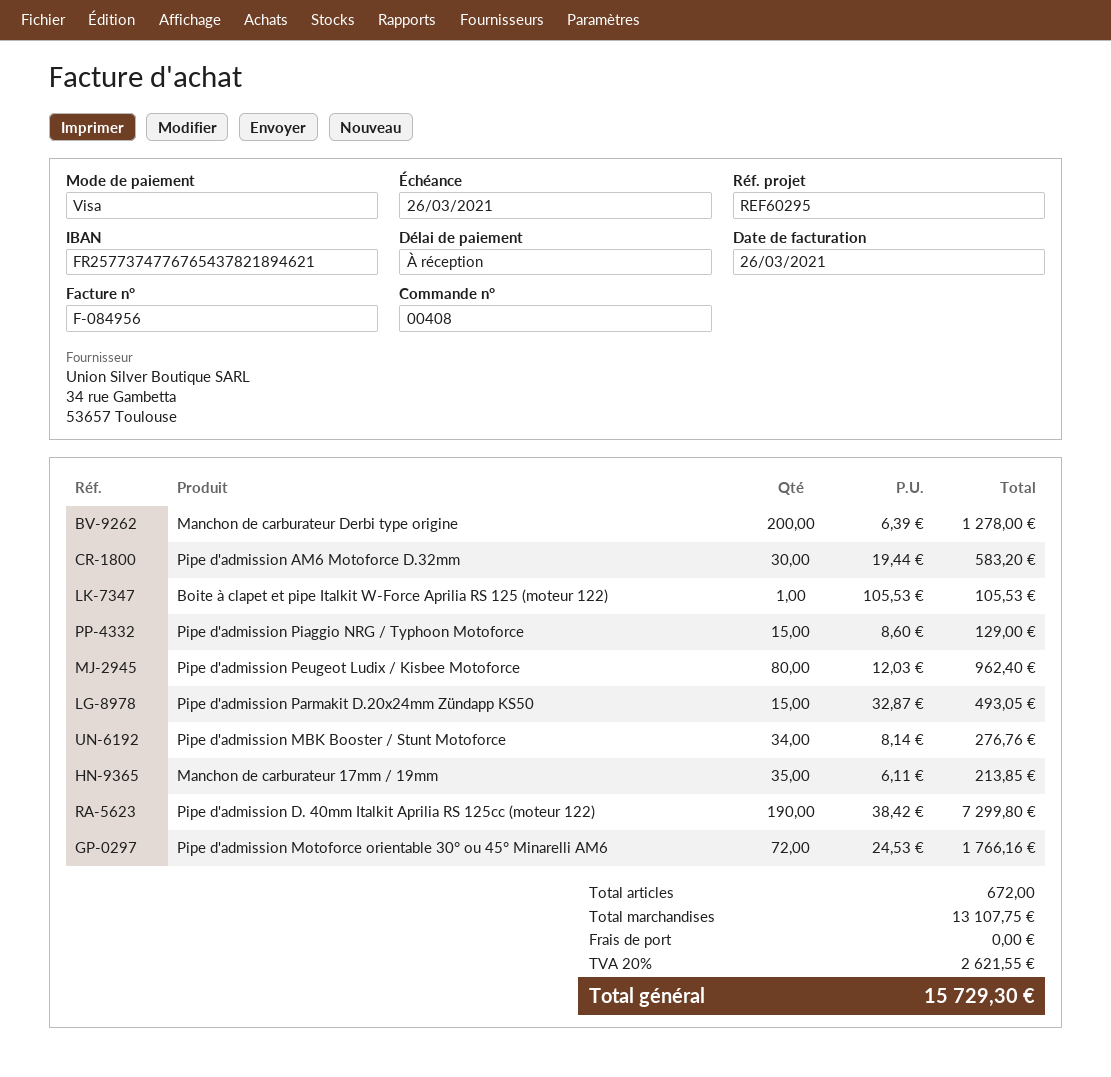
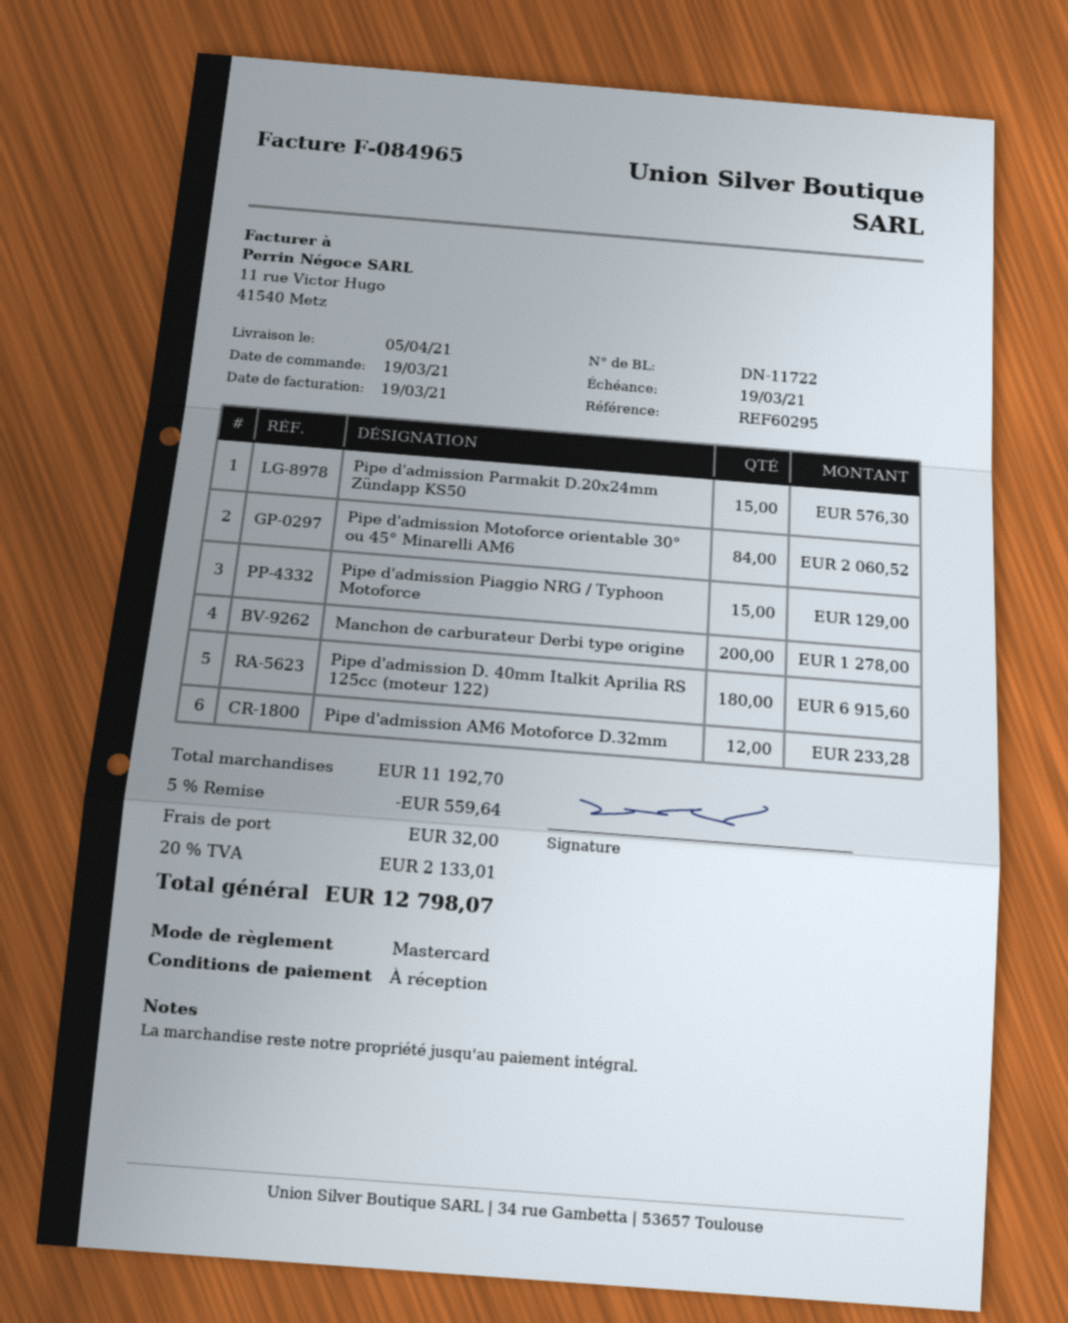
invoice number: F-084956 -> F-084965
invoice date: 2021-03-26 -> 2021-03-19
due date: 2021-03-26 -> 2021-03-19
payment method: Visa -> Mastercard
Pipe d'admission AM6 Motoforce D.32mm: 30 for 583.20 -> 12 for 233.28
Boite à clapet et pipe Italkit W-Force Aprilia RS 125 (moteur 122): 1 for 105.53 -> none
Pipe d'admission Peugeot Ludix / Kisbee Motoforce: 80 for 962.40 -> none
Pipe d'admission Parmakit D.20x24mm Zündapp KS50: 15 for 493.05 -> 15 for 576.30
Pipe d'admission MBK Booster / Stunt Motoforce: 34 for 276.76 -> none
Manchon de carburateur 17mm / 19mm: 35 for 213.85 -> none
Pipe d'admission D. 40mm Italkit Aprilia RS 125cc (moteur 122): 190 for 7299.80 -> 180 for 6915.60
Pipe d'admission Motoforce orientable 30° ou 45° Minarelli AM6: 72 for 1766.16 -> 84 for 2060.52
subtotal: 13107.75 -> 11192.70
discount: none -> 5% = 559.64
shipping: 0.00 -> 32.00
tax: 20% = 2621.55 -> 20% = 2133.01
total: 15729.30 -> 12798.07

